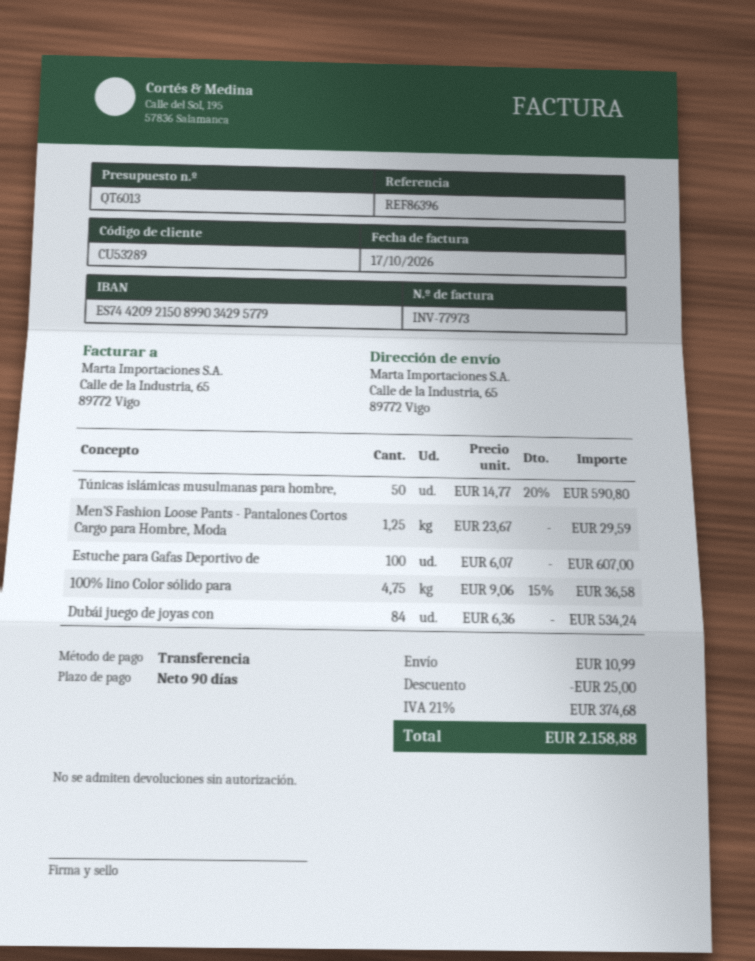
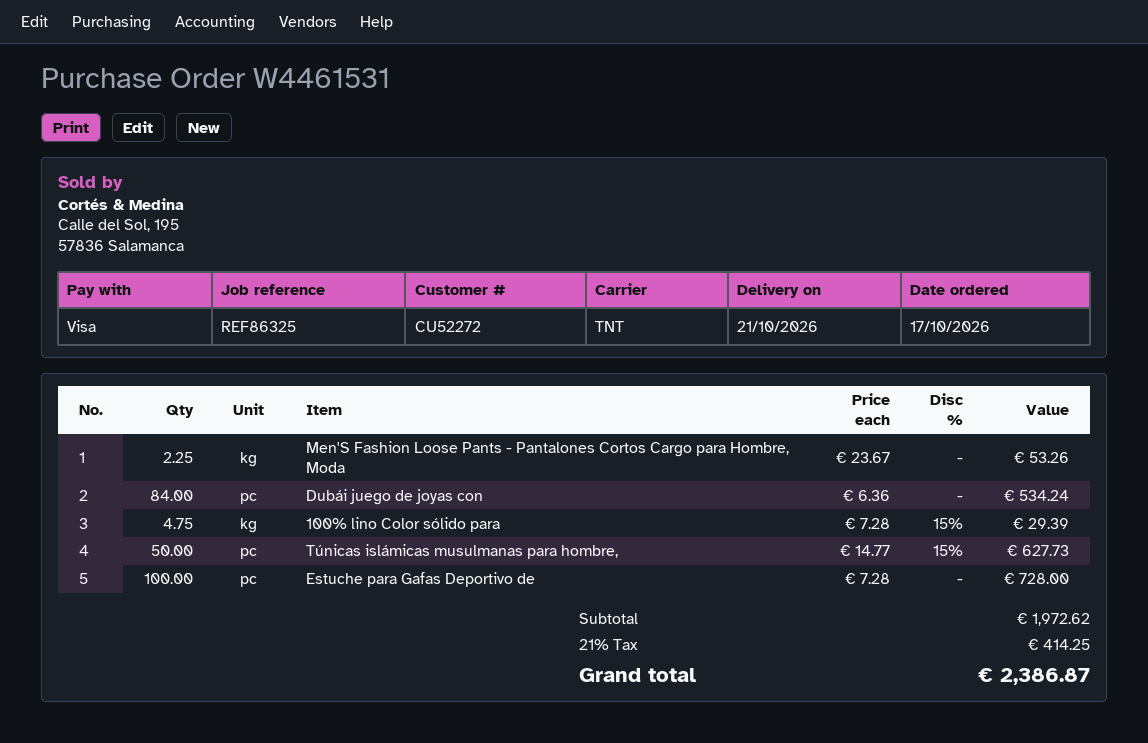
customer number: CU53289 -> CU52272
reference: REF86396 -> REF86325
payment method: bank transfer -> Visa
Túnicas islámicas musulmanas para hombre,: 50 x 14.77 - 20% = 590.80 -> 50 x 14.77 - 15% = 627.73
Men'S Fashion Loose Pants - Pantalones Cortos Cargo para Hombre, Moda: 1.25 x 23.67 = 29.59 -> 2.25 x 23.67 = 53.26
Estuche para Gafas Deportivo de: 100 x 6.07 = 607.00 -> 100 x 7.28 = 728.00
100% lino Color sólido para: 4.75 x 9.06 - 15% = 36.58 -> 4.75 x 7.28 - 15% = 29.39
discount: 25.00 -> none
shipping: 10.99 -> none
tax: 21% = 374.68 -> 21% = 414.25
total: 2158.88 -> 2386.87

